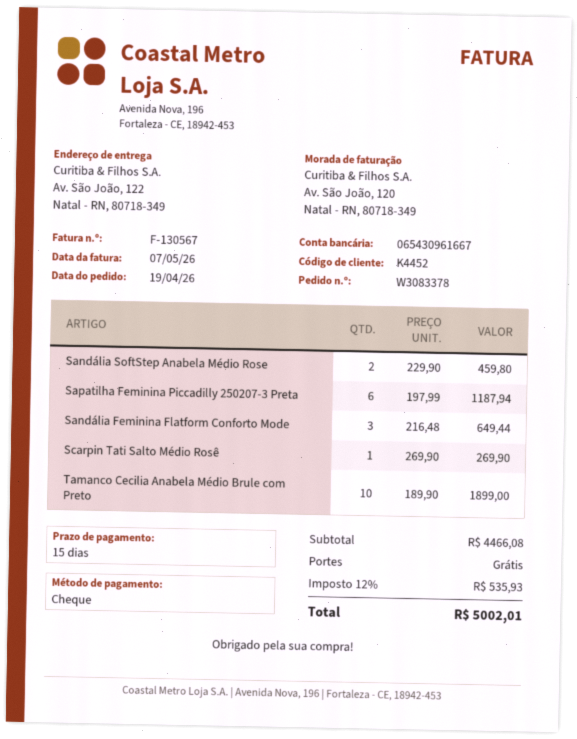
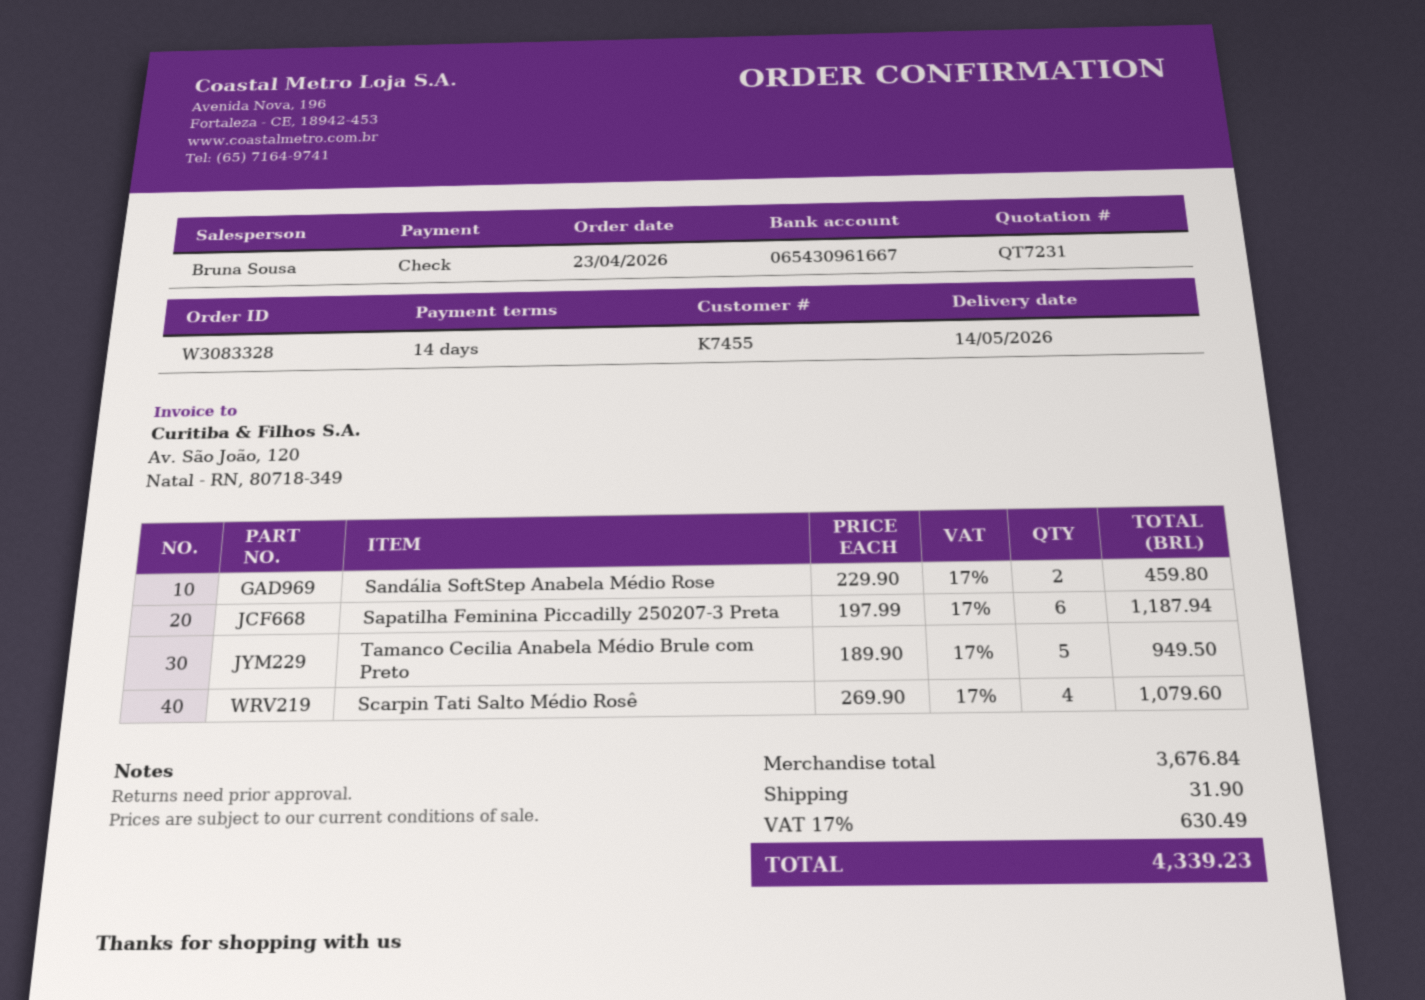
order number: W3083378 -> W3083328
order date: 2026-04-19 -> 2026-04-23
payment terms: 15 days -> 14 days
customer number: K4452 -> K7455
Sandália Feminina Flatform Conforto Mode: 3 x 216.48 = 649.44 -> none
Scarpin Tati Salto Médio Rosê: 1 x 269.90 = 269.90 -> 4 x 269.90 = 1079.60
Tamanco Cecilia Anabela Médio Brule com Preto: 10 x 189.90 = 1899.00 -> 5 x 189.90 = 949.50
subtotal: 4466.08 -> 3676.84
shipping: 0.00 -> 31.90
tax: 12% = 535.93 -> 17% = 630.49
total: 5002.01 -> 4339.23

